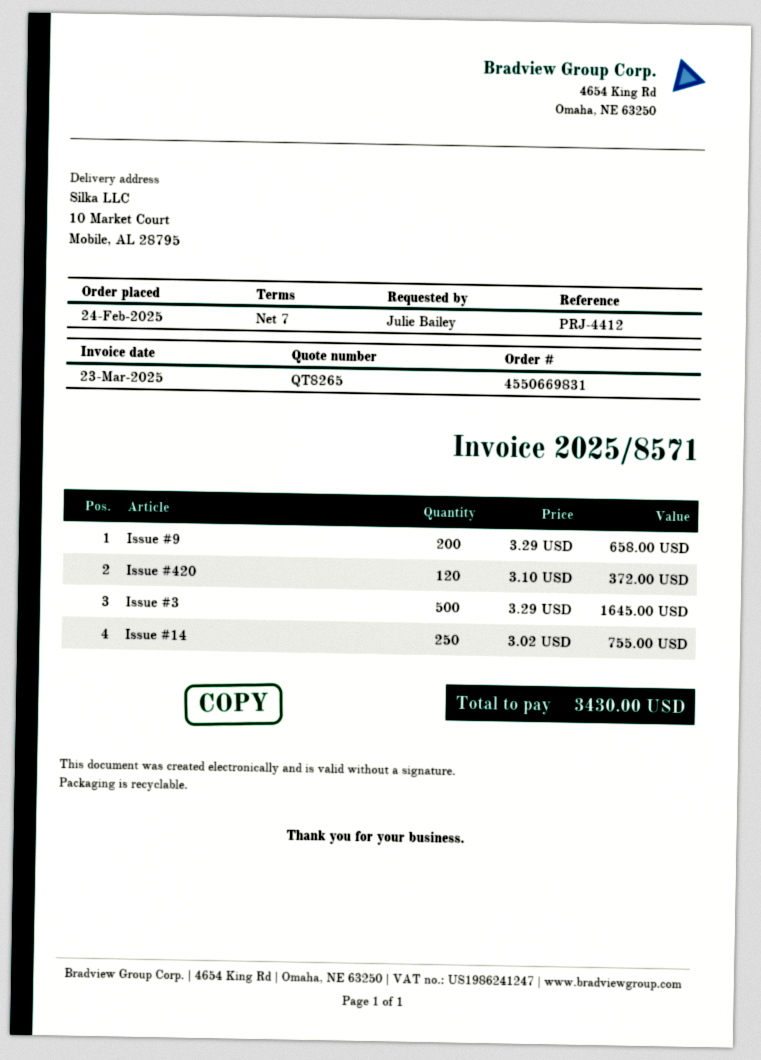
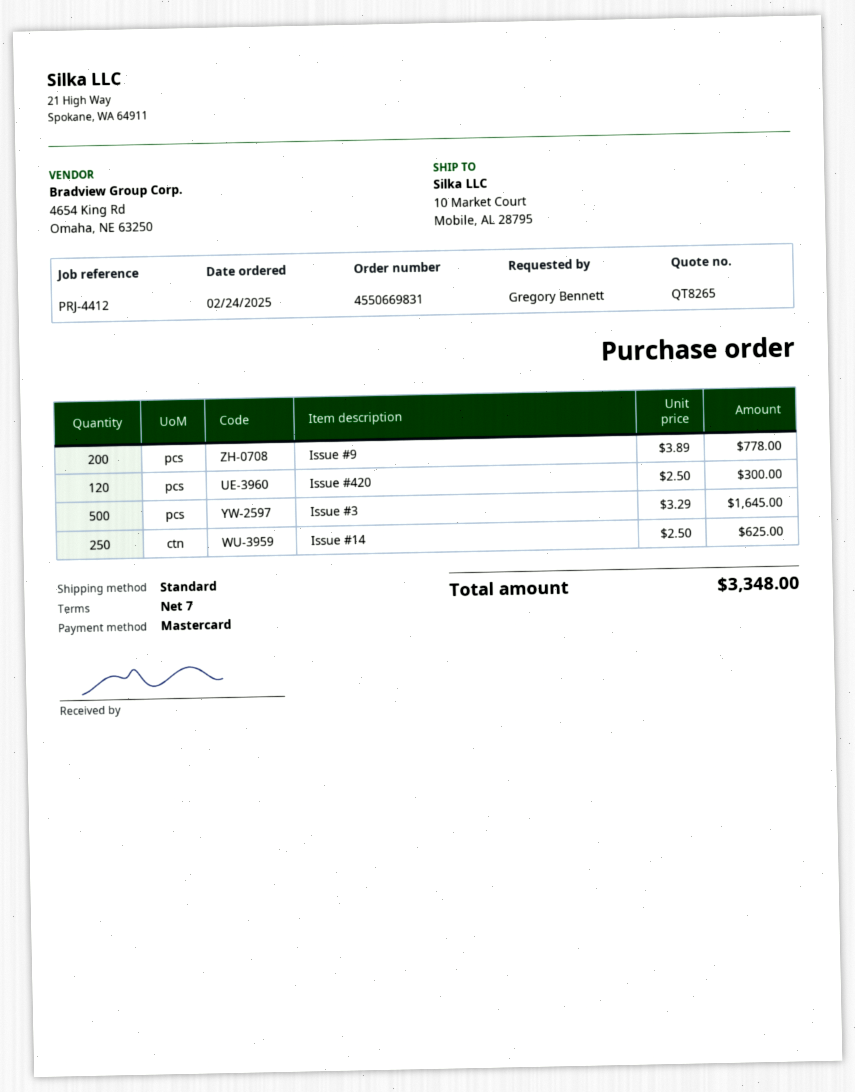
ordered by: Julie Bailey -> Gregory Bennett
Issue #9: 200 x 3.29 = 658.00 -> 200 x 3.89 = 778.00
Issue #420: 120 x 3.10 = 372.00 -> 120 x 2.50 = 300.00
Issue #14: 250 x 3.02 = 755.00 -> 250 x 2.50 = 625.00
total: 3430.00 -> 3348.00

